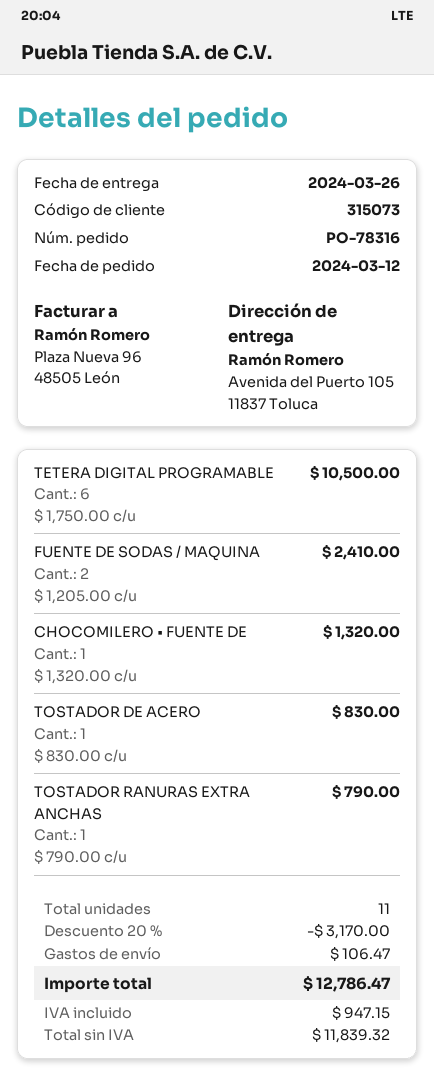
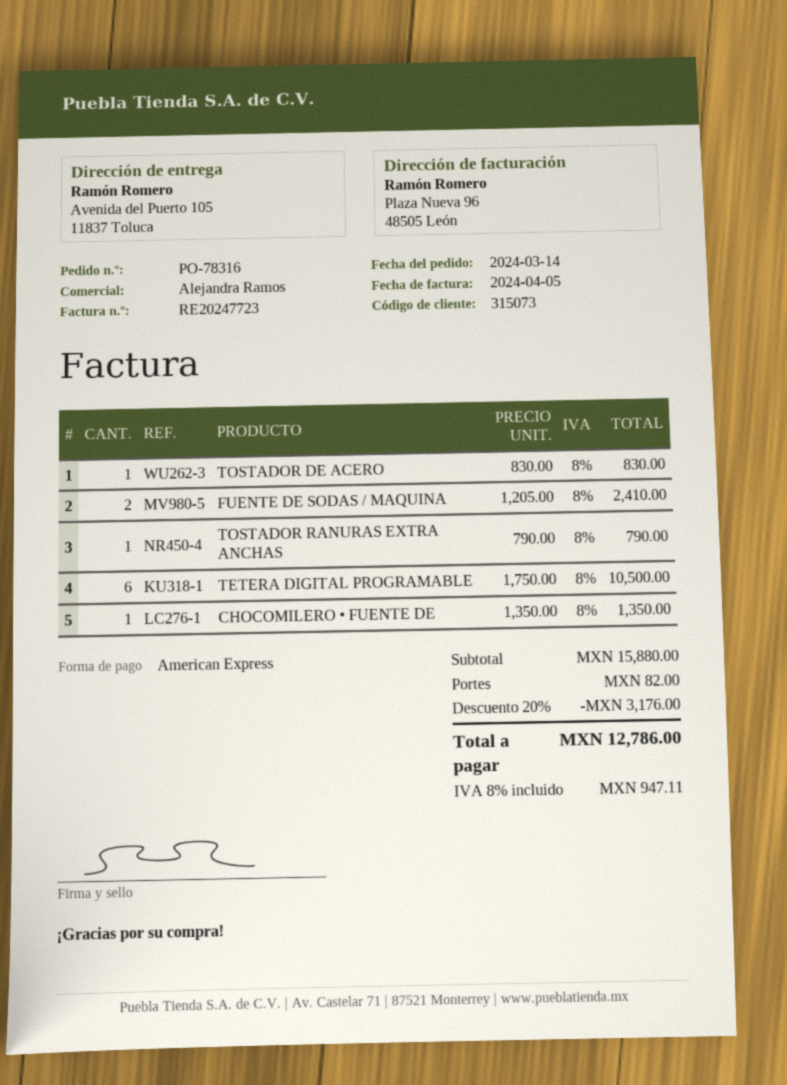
order date: 2024-03-12 -> 2024-03-14
CHOCOMILERO • FUENTE DE: 1 x 1320.00 = 1320.00 -> 1 x 1350.00 = 1350.00
discount: 20% = 3170.00 -> 20% = 3176.00
shipping: 106.47 -> 82.00
tax: 947.15 -> 947.11
total: 12786.47 -> 12786.00

